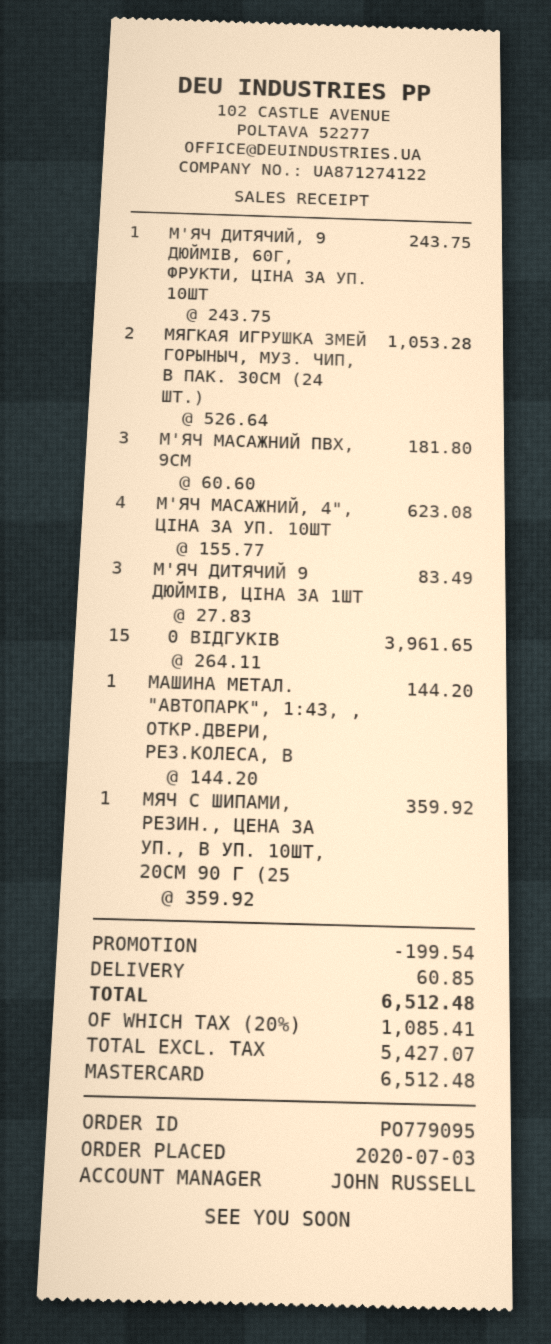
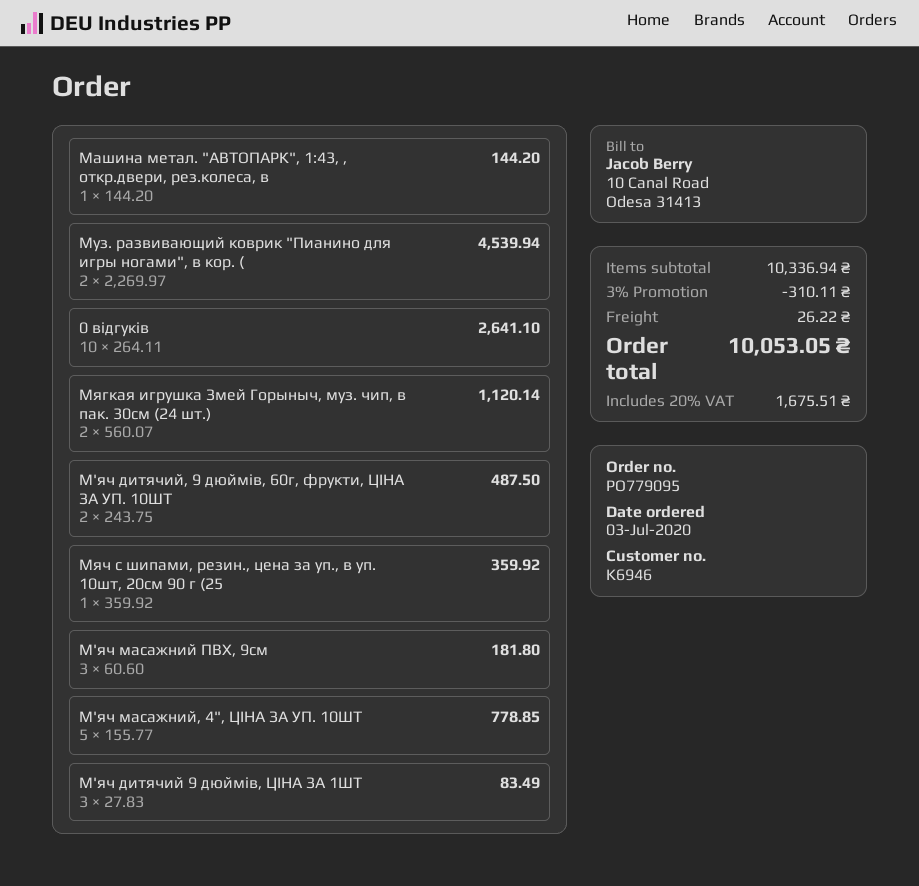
М'ЯЧ ДИТЯЧИЙ, 9 ДЮЙМІВ, 60Г, ФРУКТИ, ЦІНА ЗА УП. 10ШТ: 1 x 243.75 = 243.75 -> 2 x 243.75 = 487.50
МЯГКАЯ ИГРУШКА ЗМЕЙ ГОРЫНЫЧ, МУЗ. ЧИП, В ПАК. 30СМ (24 ШТ.): 2 x 526.64 = 1053.28 -> 2 x 560.07 = 1120.14
М'ЯЧ МАСАЖНИЙ, 4", ЦІНА ЗА УП. 10ШТ: 4 x 155.77 = 623.08 -> 5 x 155.77 = 778.85
0 ВІДГУКІВ: 15 x 264.11 = 3961.65 -> 10 x 264.11 = 2641.10
Муз. развивающий коврик "Пианино для игры ногами", в кор. (: none -> 2 x 2269.97 = 4539.94
discount: 199.54 -> 310.11
shipping: 60.85 -> 26.22
tax: 20% = 1085.41 -> 20% = 1675.51
total: 6512.48 -> 10053.05

